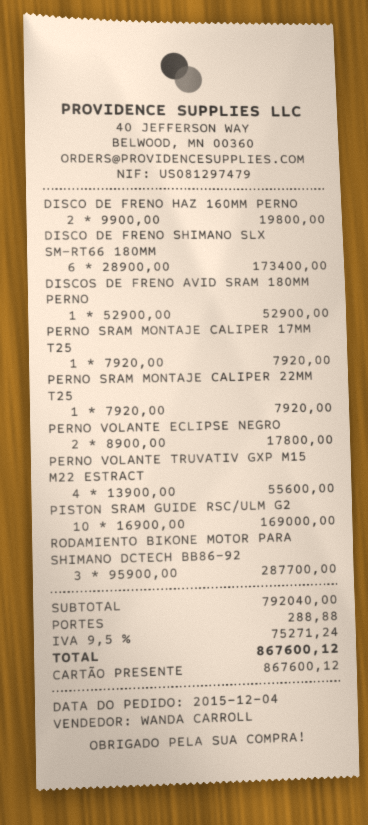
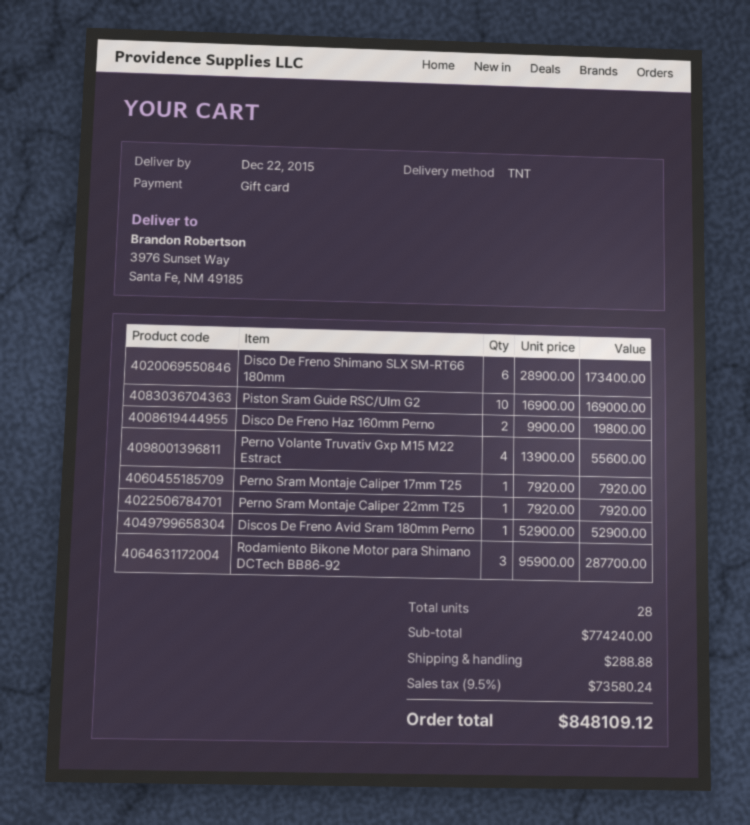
PERNO VOLANTE ECLIPSE NEGRO: 2 x 8900.00 = 17800.00 -> none
subtotal: 792040.00 -> 774240.00
tax: 9.5% = 75271.24 -> 9.5% = 73580.24
total: 867600.12 -> 848109.12

